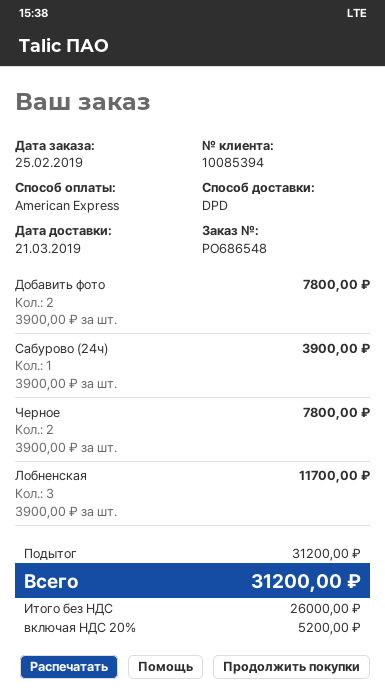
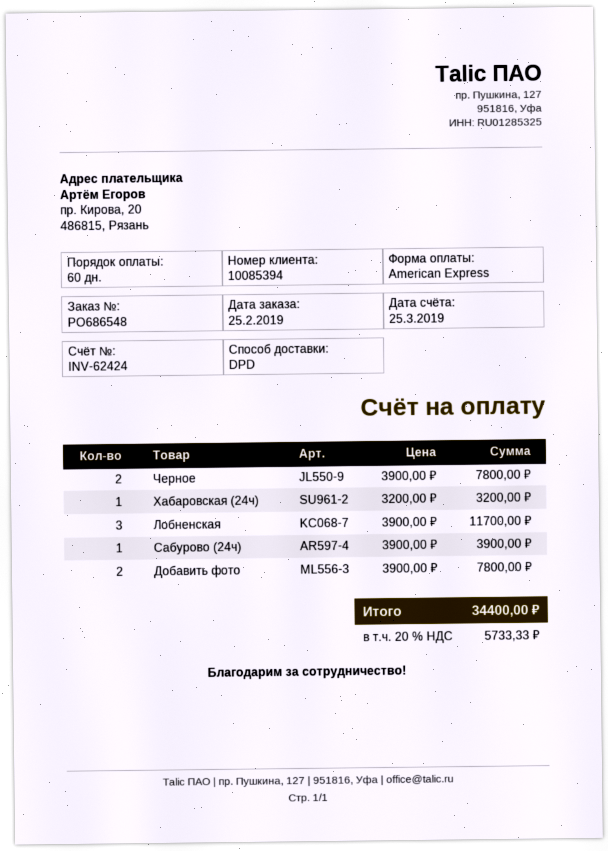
Хабаровская (24ч): none -> 1 x 3200.00 = 3200.00
tax: 20% = 5200.00 -> 20% = 5733.33
total: 31200.00 -> 34400.00

